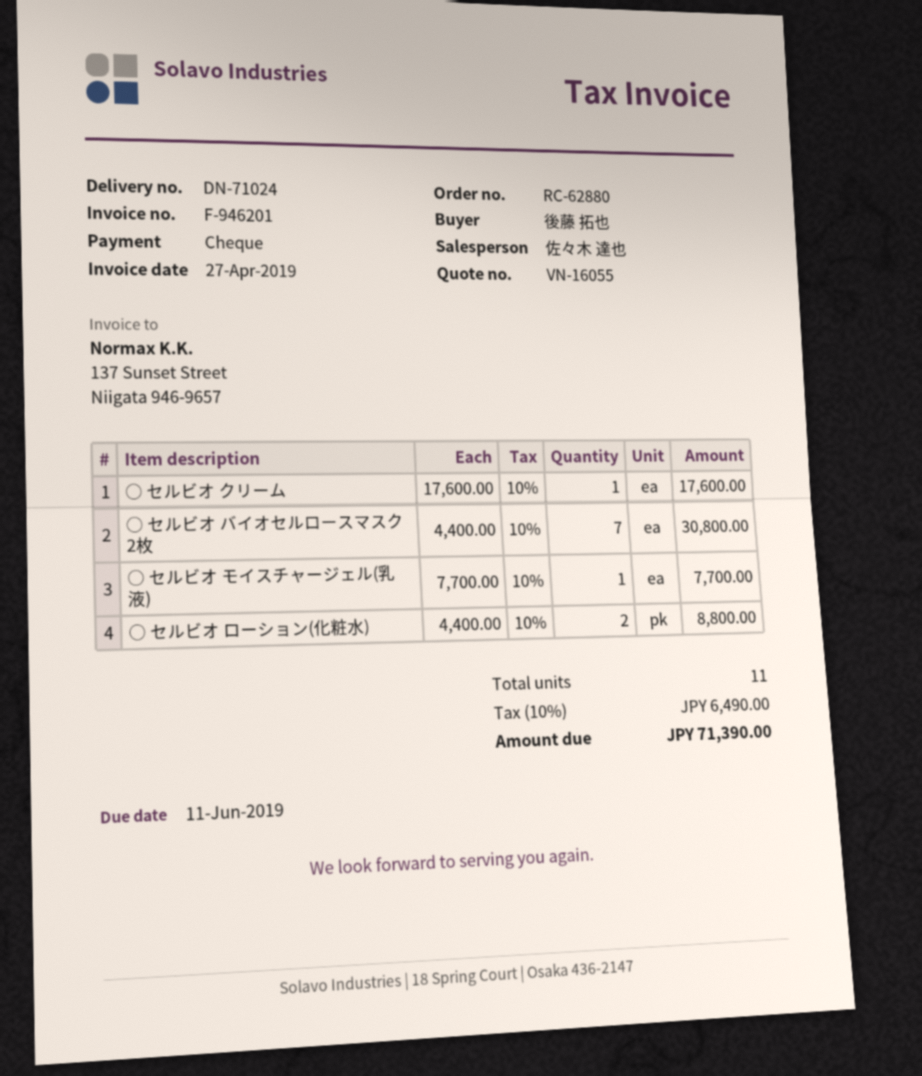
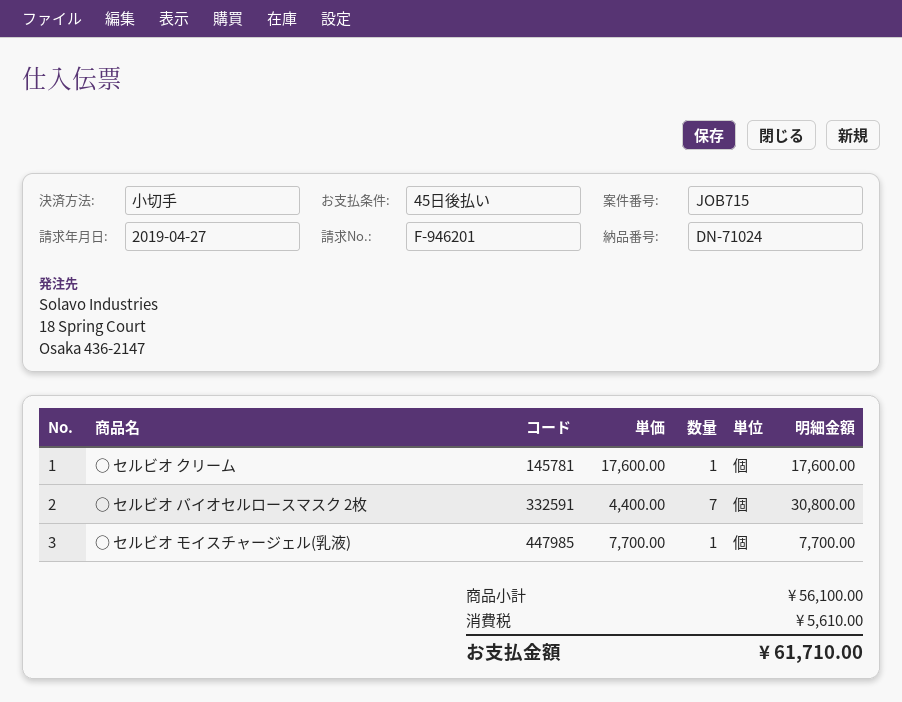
○ セルビオ ローション(化粧水): 2 x 4400.00 = 8800.00 -> none
tax: 6490.00 -> 5610.00
total: 71390.00 -> 61710.00

